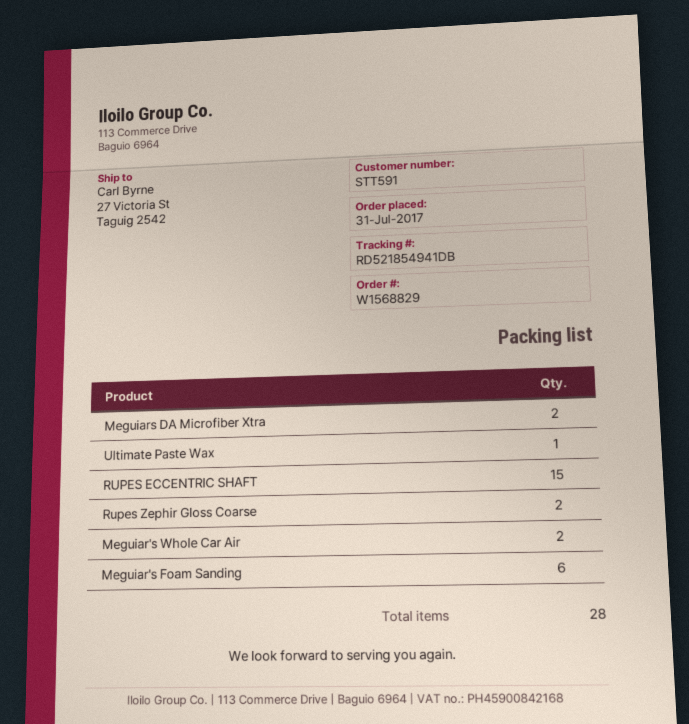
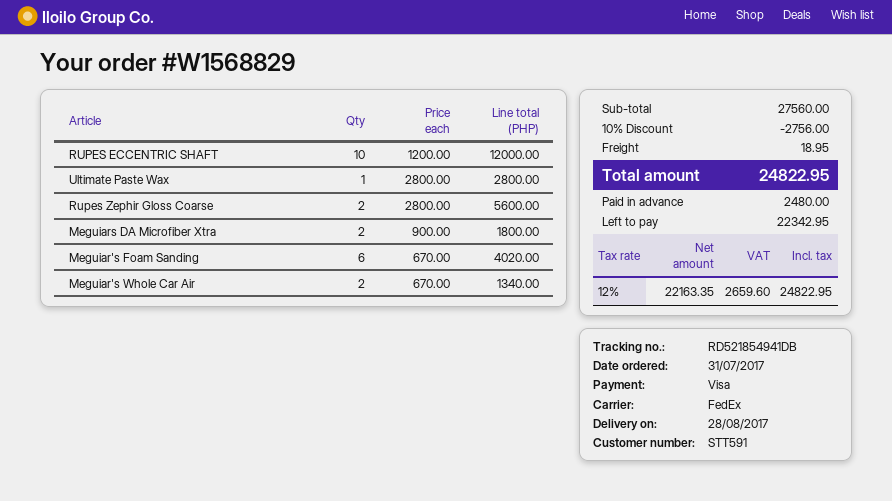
RUPES ECCENTRIC SHAFT: 15 -> 10

